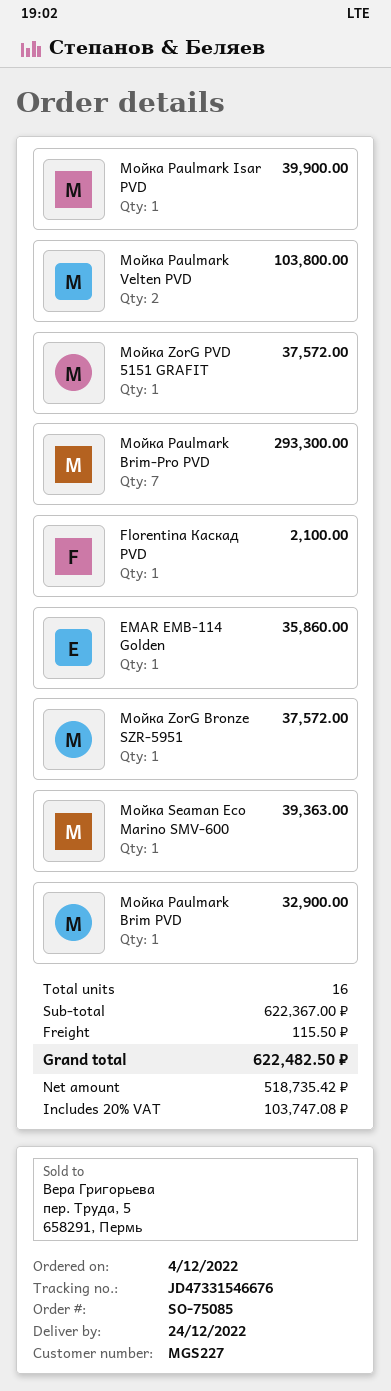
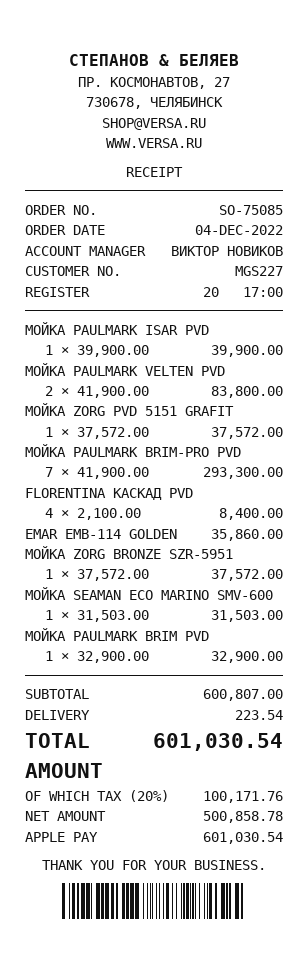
Мойка Paulmark Velten PVD: 2 for 103800.00 -> 2 for 83800.00
Florentina Каскад PVD: 1 for 2100.00 -> 4 for 8400.00
Мойка Seaman Eco Marino SMV-600: 1 for 39363.00 -> 1 for 31503.00
subtotal: 622367.00 -> 600807.00
shipping: 115.50 -> 223.54
net: 518735.42 -> 500858.78
tax: 20% = 103747.08 -> 20% = 100171.76
total: 622482.50 -> 601030.54

